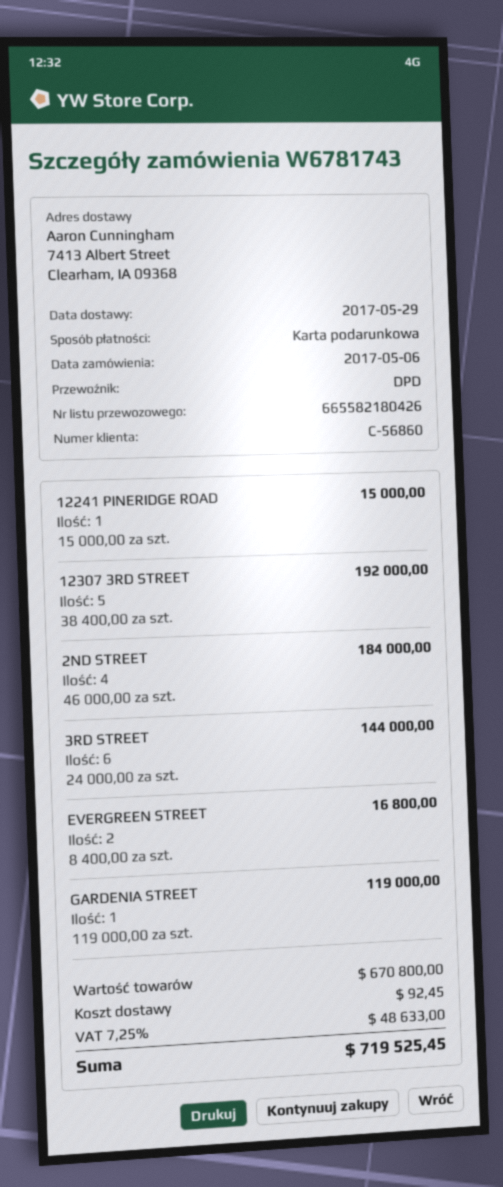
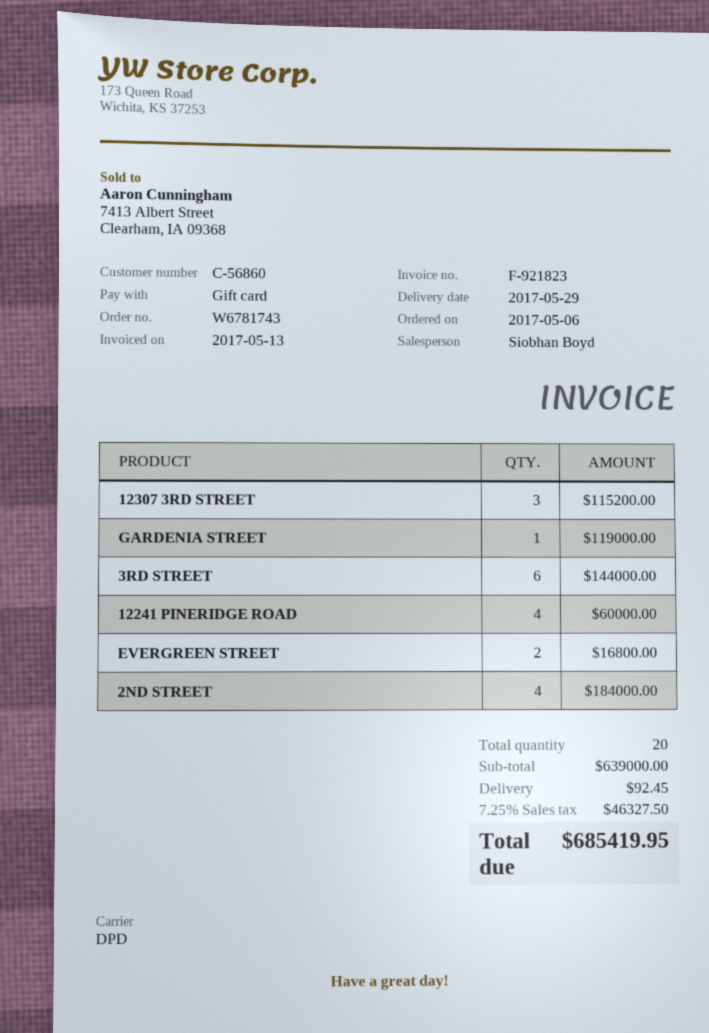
12241 PINERIDGE ROAD: 1 for 15000.00 -> 4 for 60000.00
12307 3RD STREET: 5 for 192000.00 -> 3 for 115200.00
subtotal: 670800.00 -> 639000.00
tax: 7.25% = 48633.00 -> 7.25% = 46327.50
total: 719525.45 -> 685419.95

